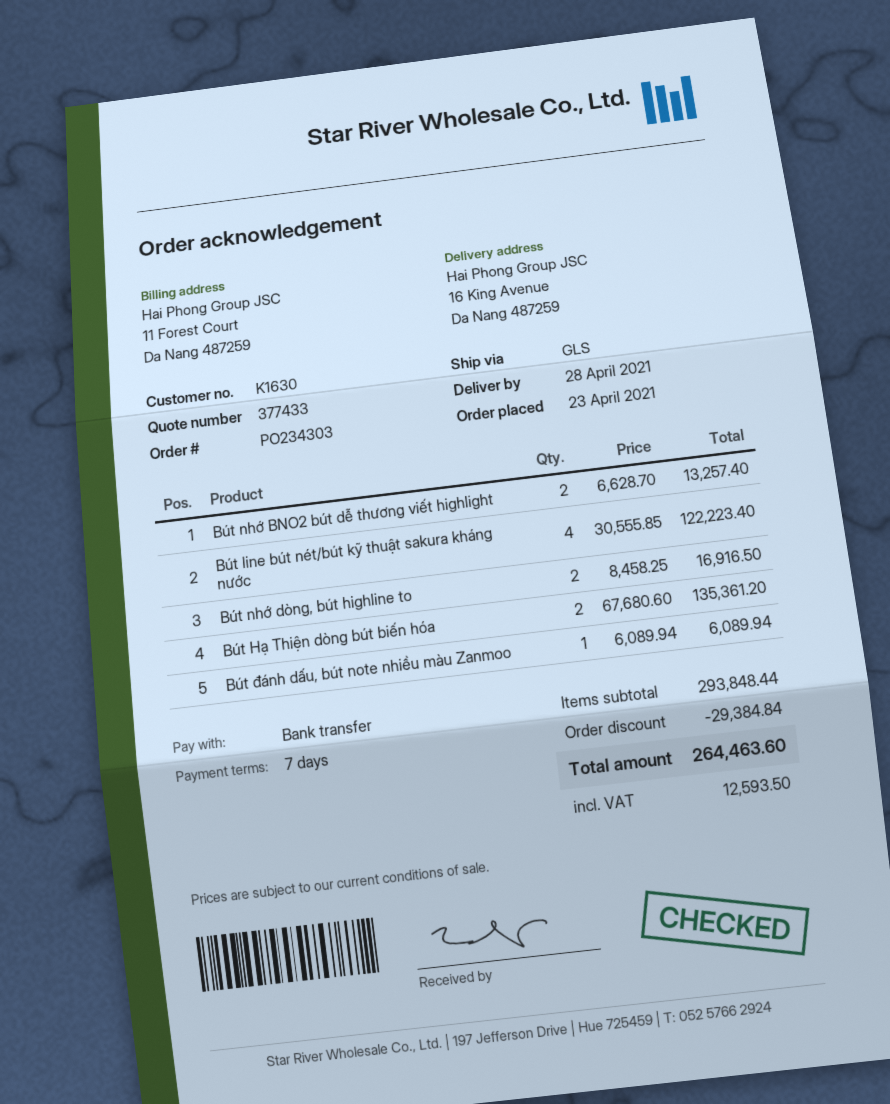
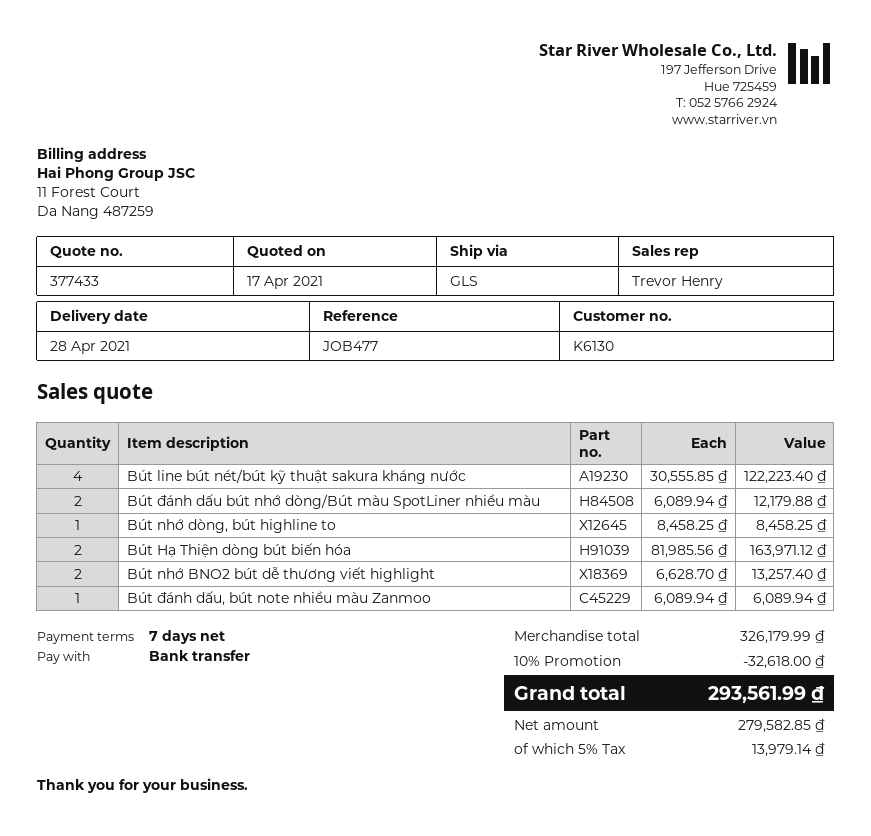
customer number: K1630 -> K6130
Bút nhớ dòng, bút highline to: 2 x 8458.25 = 16916.50 -> 1 x 8458.25 = 8458.25
Bút Hạ Thiện dòng bút biến hóa: 2 x 67680.60 = 135361.20 -> 2 x 81985.56 = 163971.12
Bút đánh dấu bút nhớ dòng/Bút màu SpotLiner nhiều màu: none -> 2 x 6089.94 = 12179.88
subtotal: 293848.44 -> 326179.99
discount: 29384.84 -> 32618.00
tax: 12593.50 -> 13979.14
total: 264463.60 -> 293561.99

